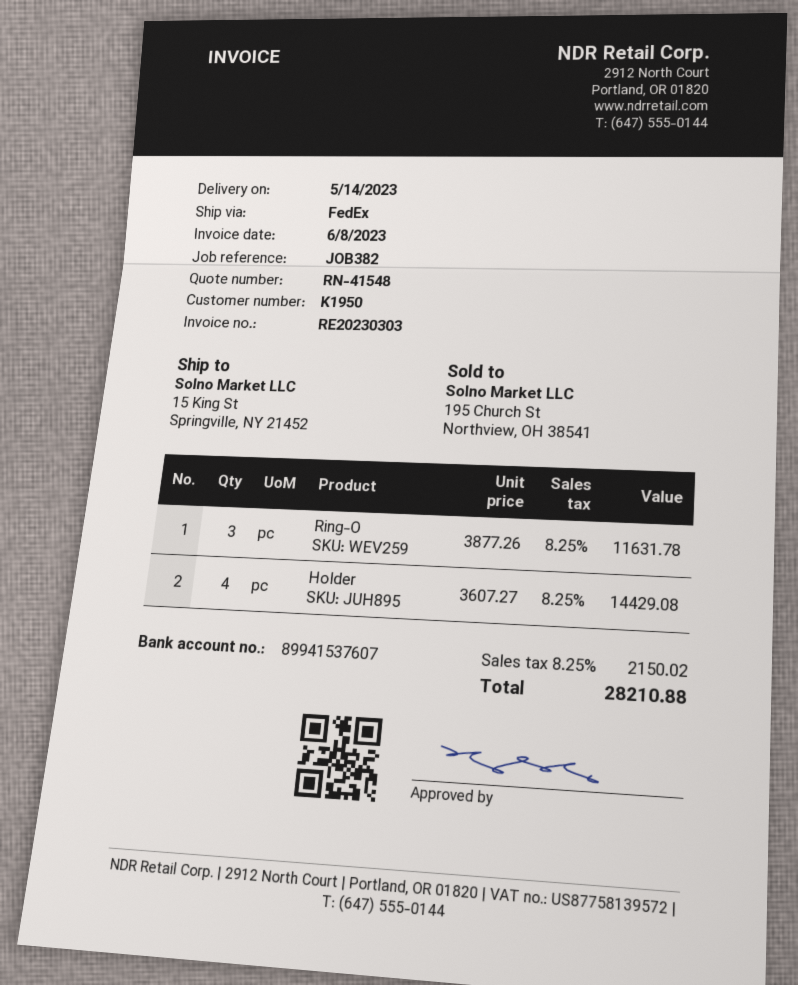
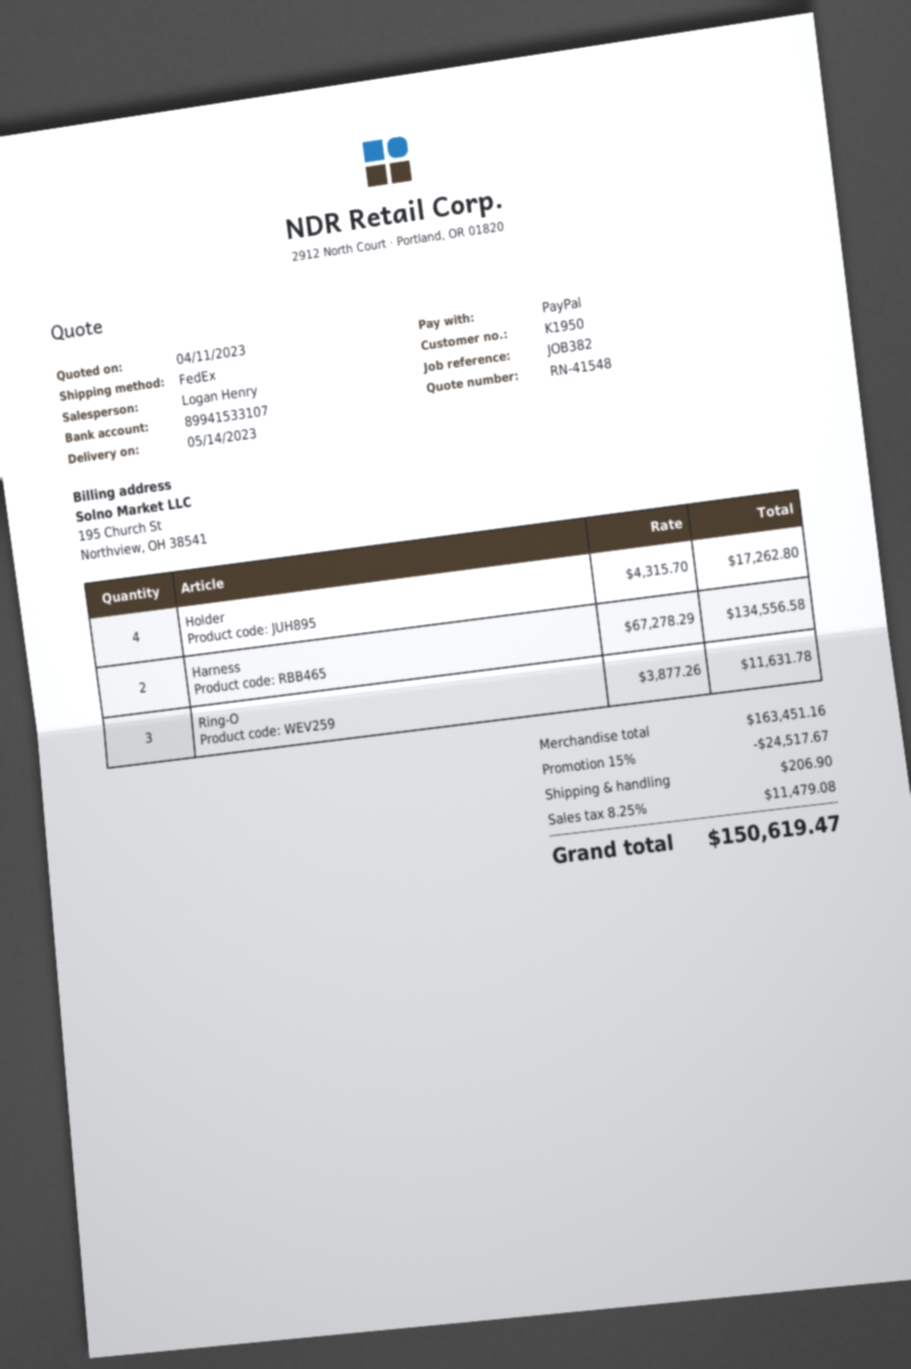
bank account: 89941537607 -> 89941533107
Holder: 4 x 3607.27 = 14429.08 -> 4 x 4315.70 = 17262.80
Harness: none -> 2 x 67278.29 = 134556.58
discount: none -> 15% = 24517.67
shipping: none -> 206.90
tax: 8.25% = 2150.02 -> 8.25% = 11479.08
total: 28210.88 -> 150619.47

